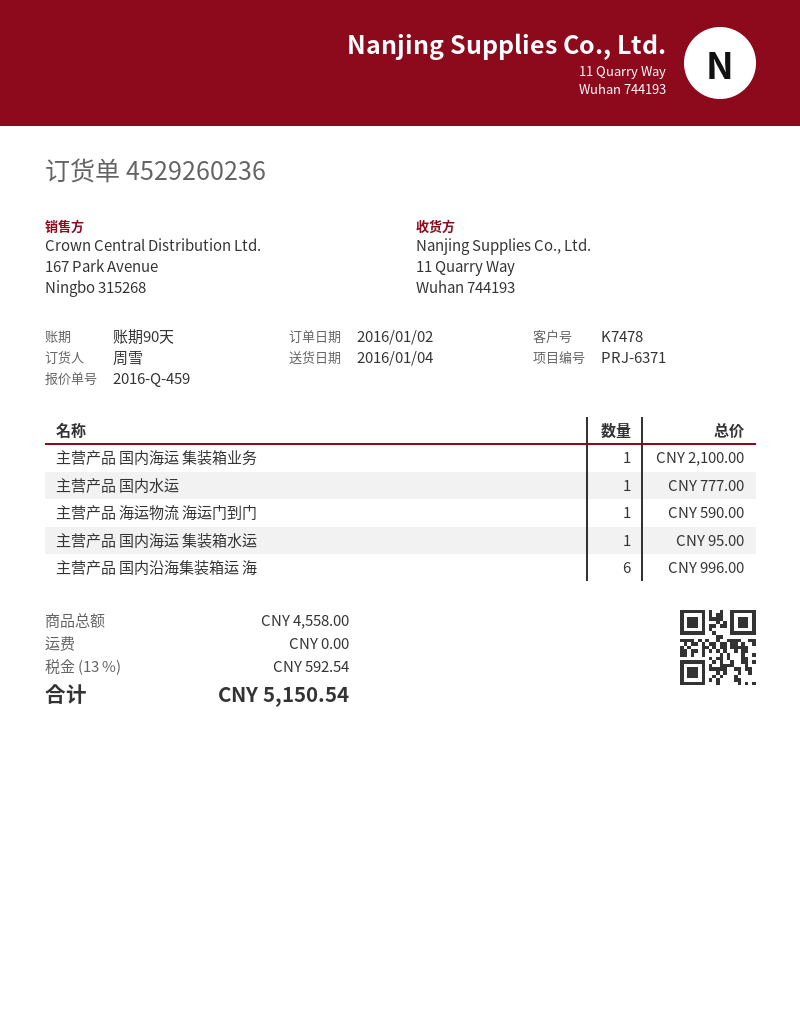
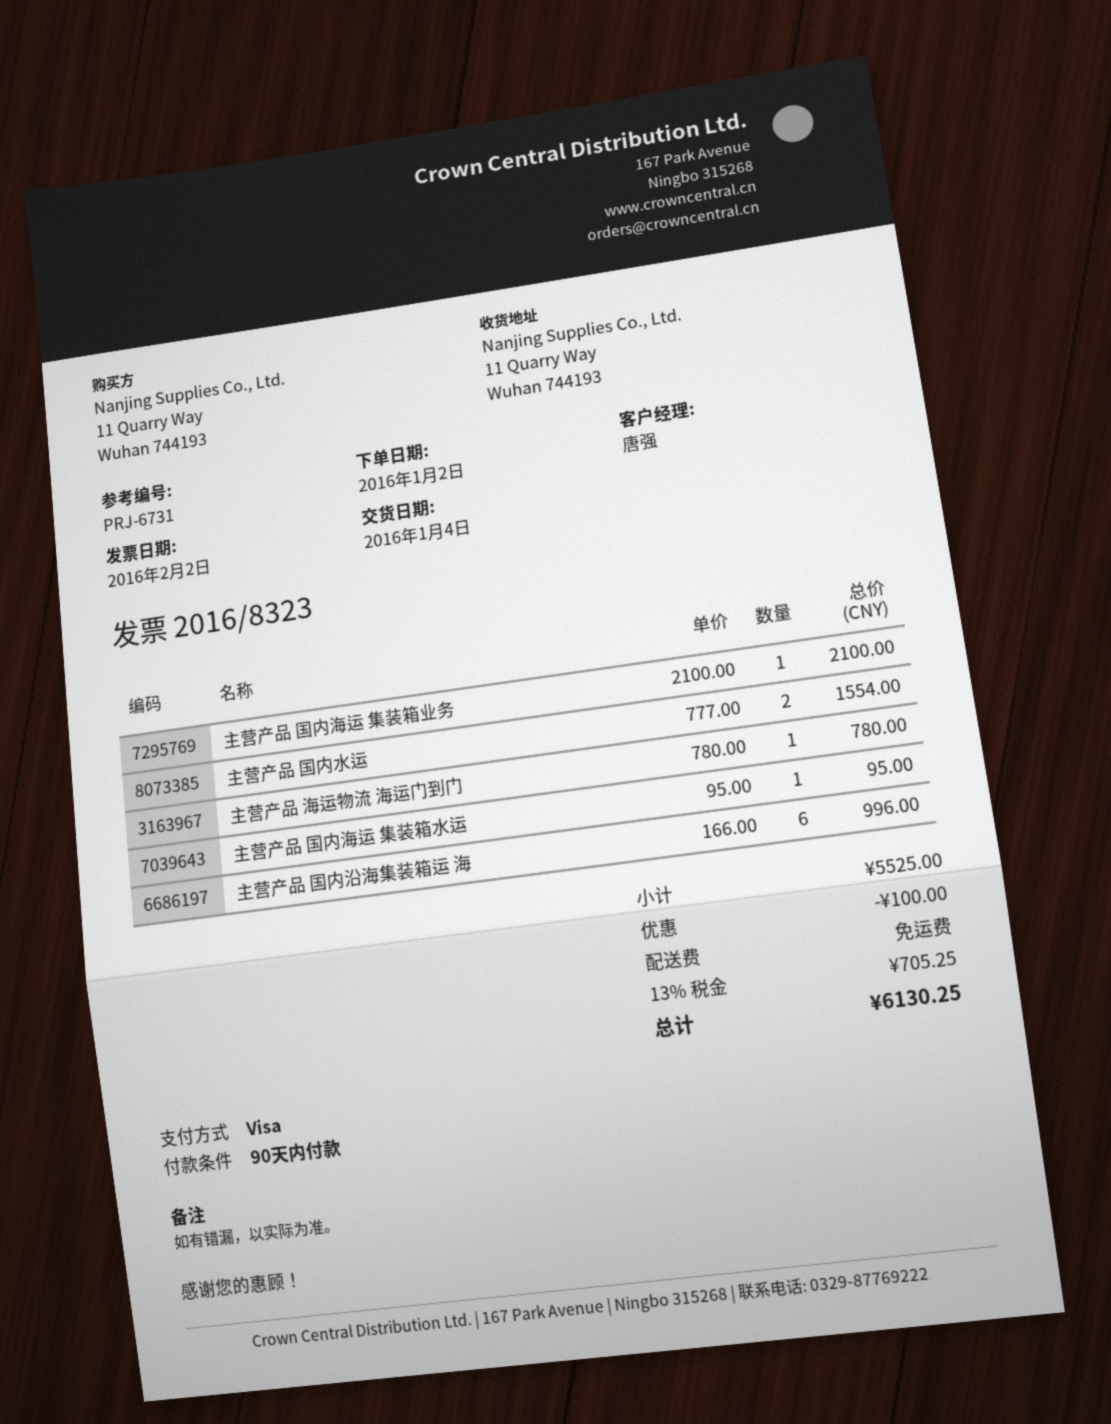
reference: PRJ-6371 -> PRJ-6731
主营产品 国内水运: 1 for 777.00 -> 2 for 1554.00
主营产品 海运物流 海运门到门: 1 for 590.00 -> 1 for 780.00
subtotal: 4558.00 -> 5525.00
discount: none -> 100.00
tax: 13% = 592.54 -> 13% = 705.25
total: 5150.54 -> 6130.25

